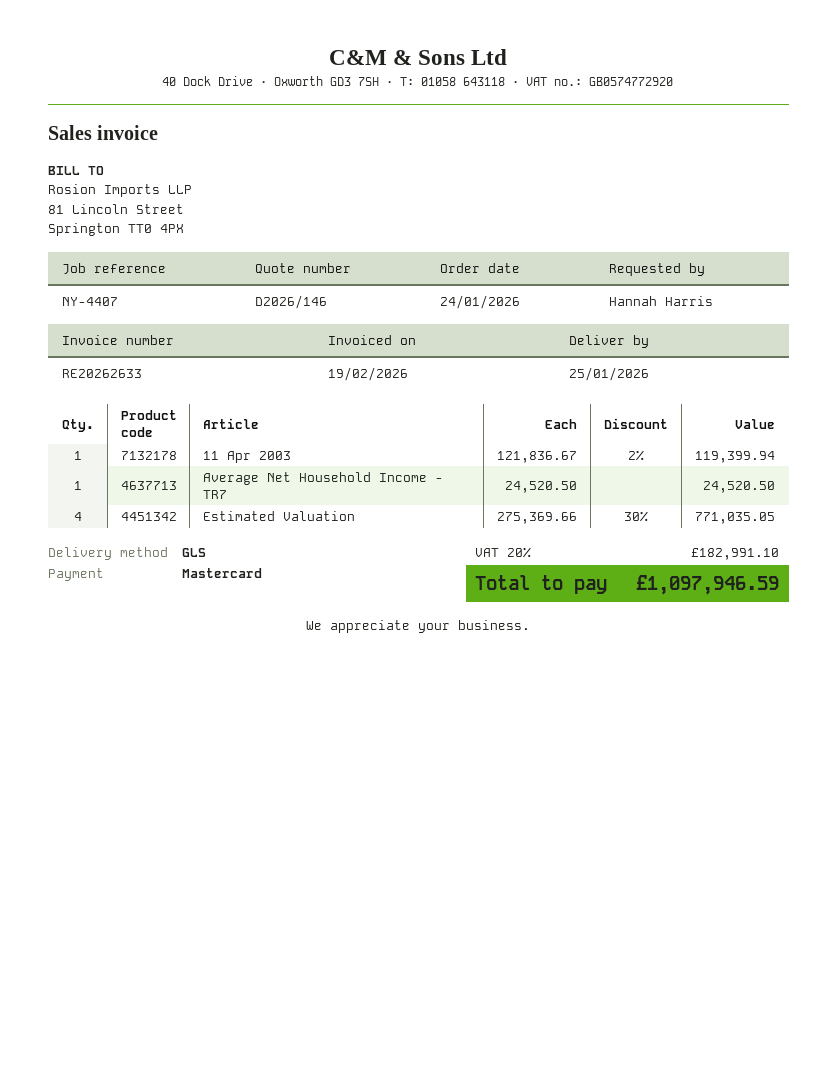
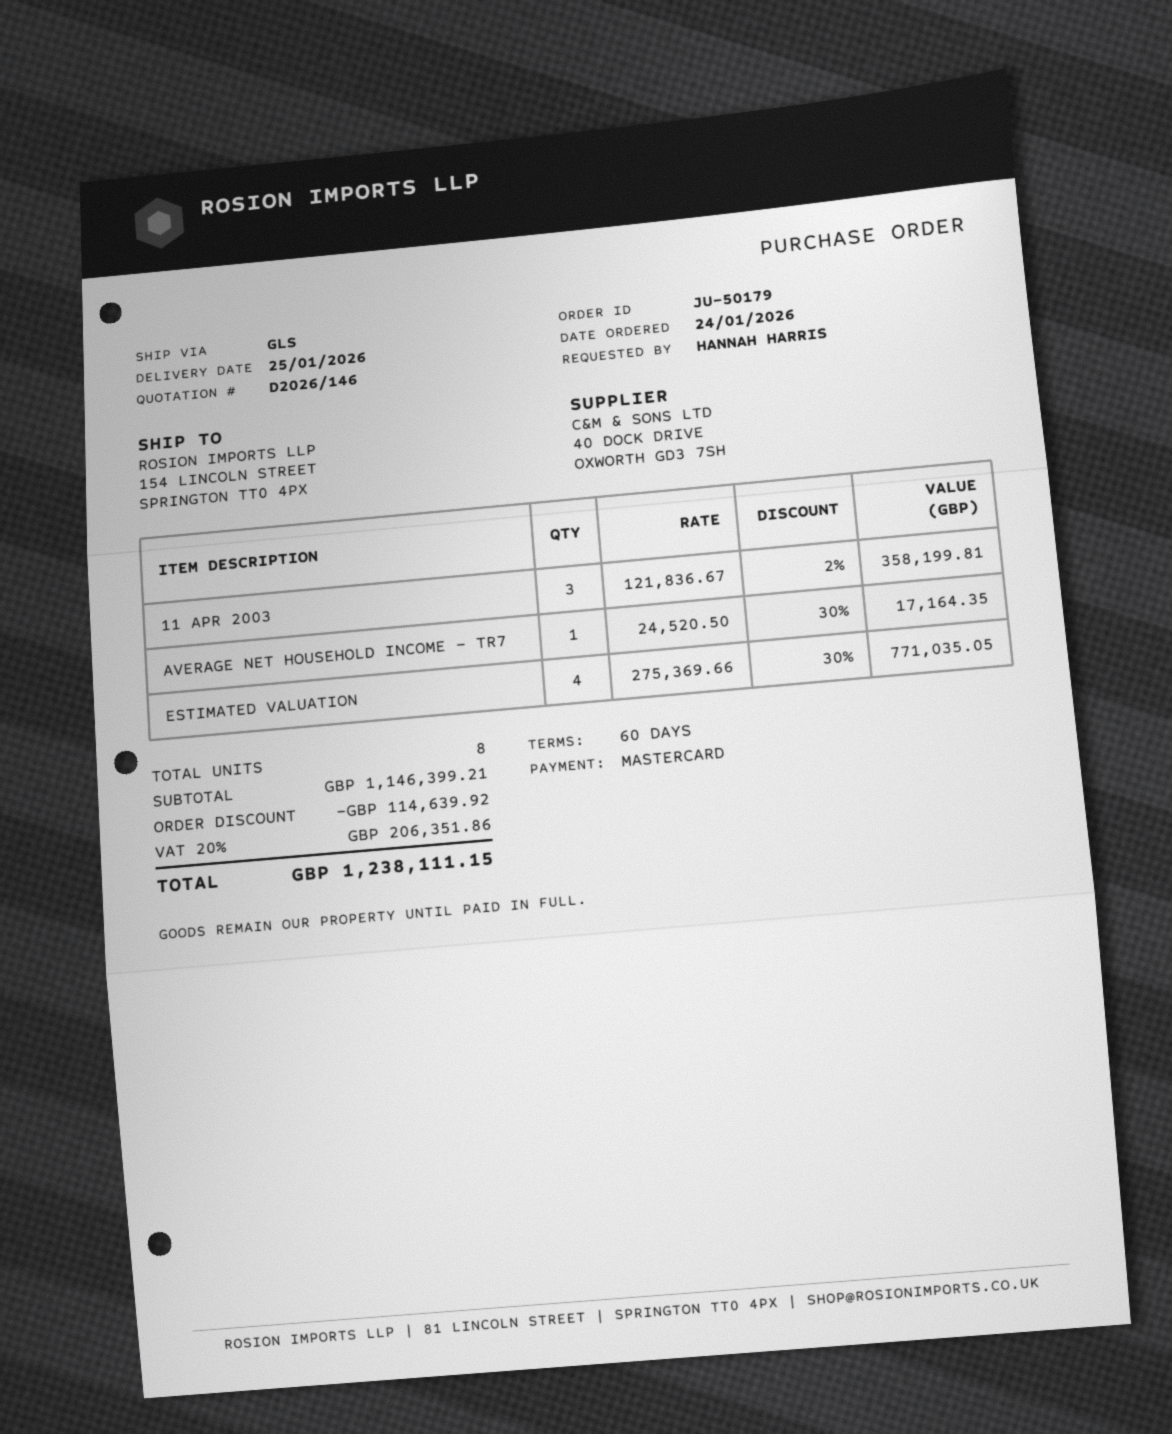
11 Apr 2003: 1 x 121836.67 - 2% = 119399.94 -> 3 x 121836.67 - 2% = 358199.81
Average Net Household Income - TR7: 1 x 24520.50 = 24520.50 -> 1 x 24520.50 - 30% = 17164.35
discount: none -> 114639.92
tax: 20% = 182991.10 -> 20% = 206351.86
total: 1097946.59 -> 1238111.15

